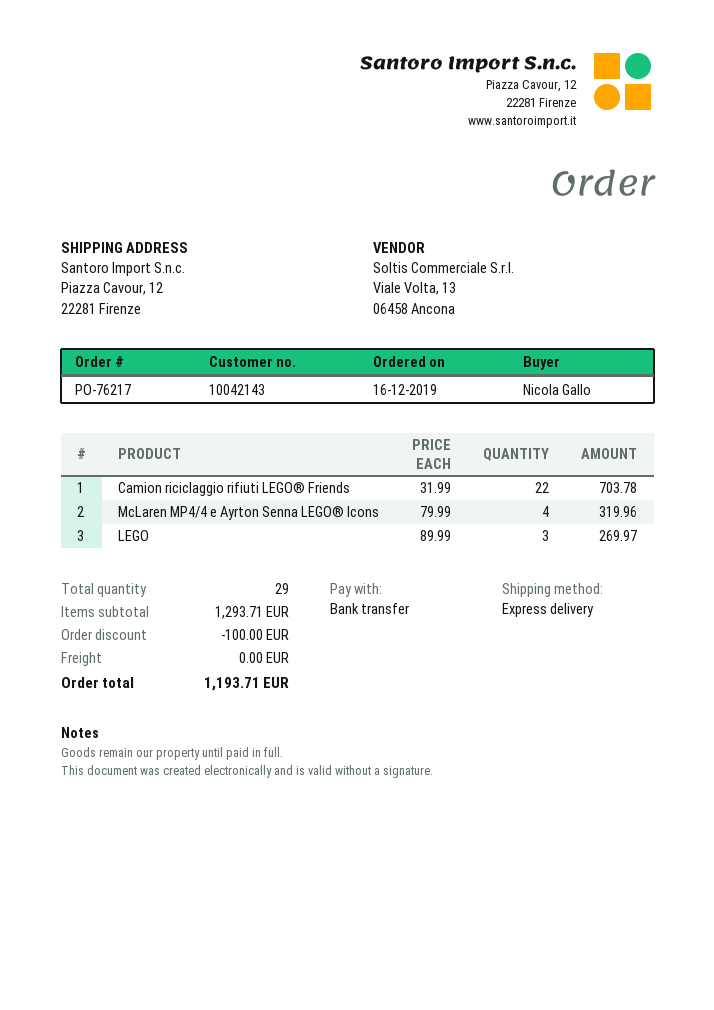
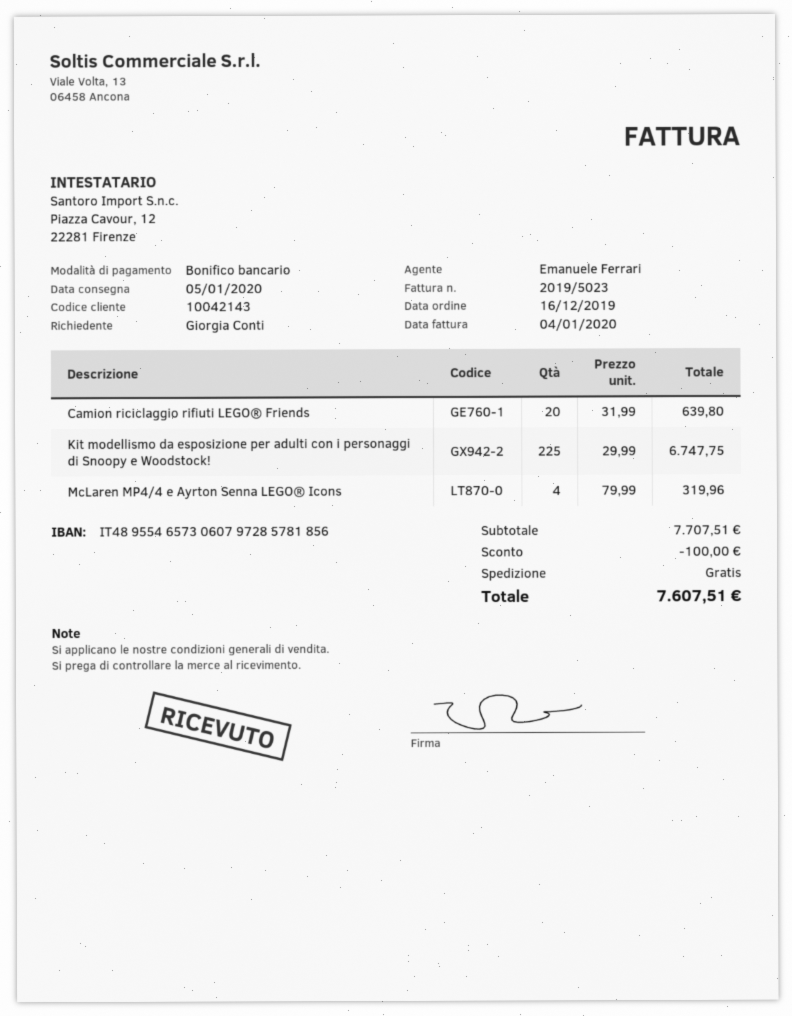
ordered by: Nicola Gallo -> Giorgia Conti
Camion riciclaggio rifiuti LEGO® Friends: 22 x 31.99 = 703.78 -> 20 x 31.99 = 639.80
LEGO: 3 x 89.99 = 269.97 -> none
Kit modellismo da esposizione per adulti con i personaggi di Snoopy e Woodstock!: none -> 225 x 29.99 = 6747.75
subtotal: 1293.71 -> 7707.51
total: 1193.71 -> 7607.51

